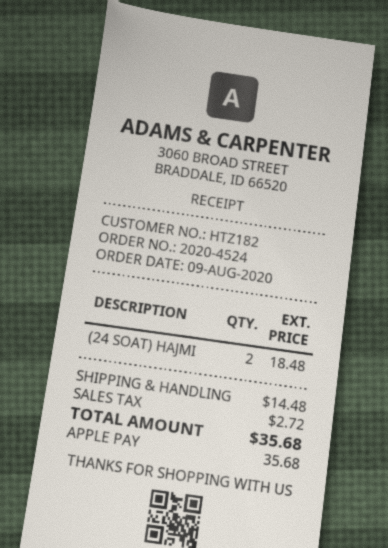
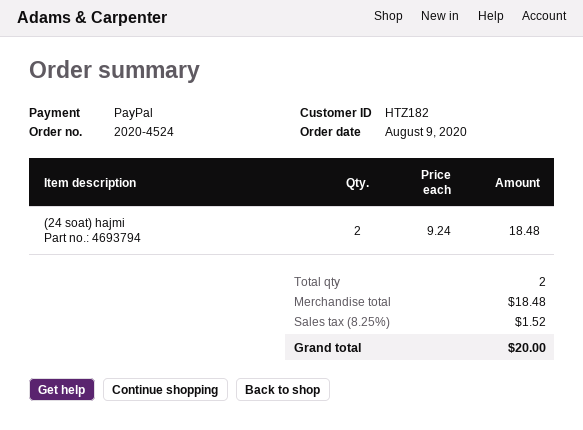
payment method: Apple Pay -> PayPal
shipping: 14.48 -> none
tax: 2.72 -> 1.52
total: 35.68 -> 20.00

